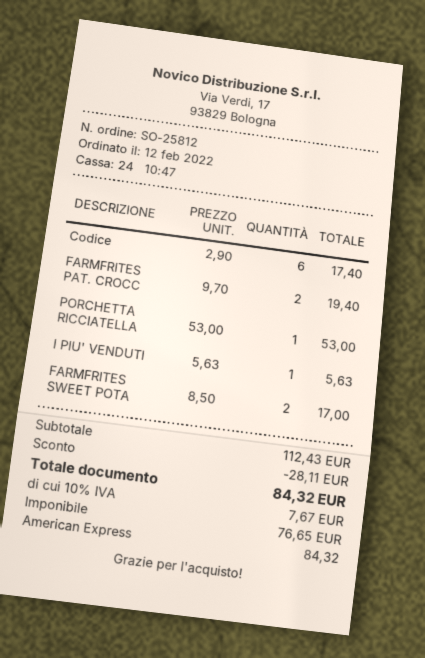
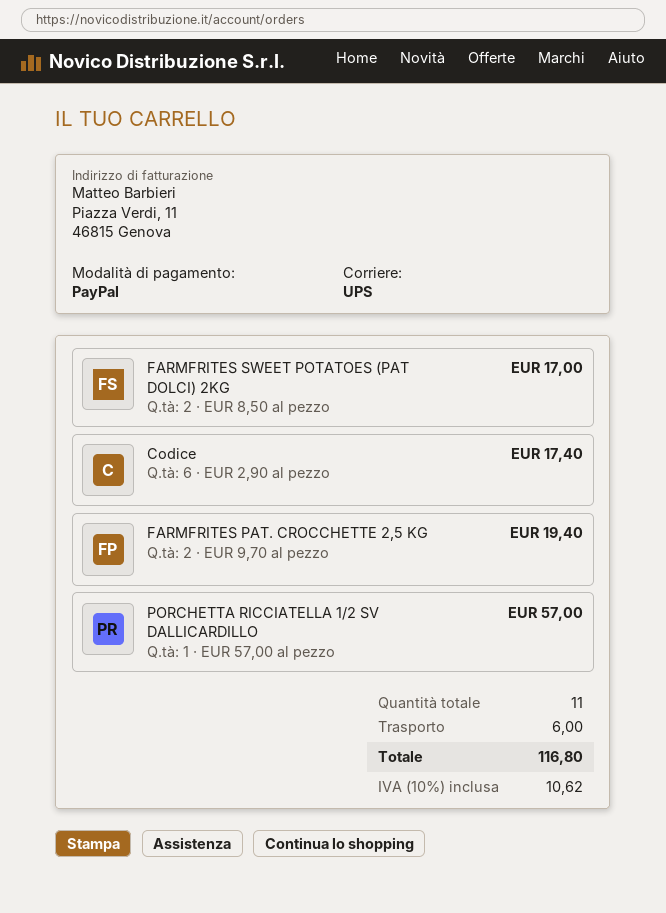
payment method: American Express -> PayPal
PORCHETTA RICCIATELLA: 1 x 53.00 = 53.00 -> 1 x 57.00 = 57.00
I PIU' VENDUTI: 1 x 5.63 = 5.63 -> none
discount: 28.11 -> none
shipping: none -> 6.00
tax: 10% = 7.67 -> 10% = 10.62
total: 84.32 -> 116.80

